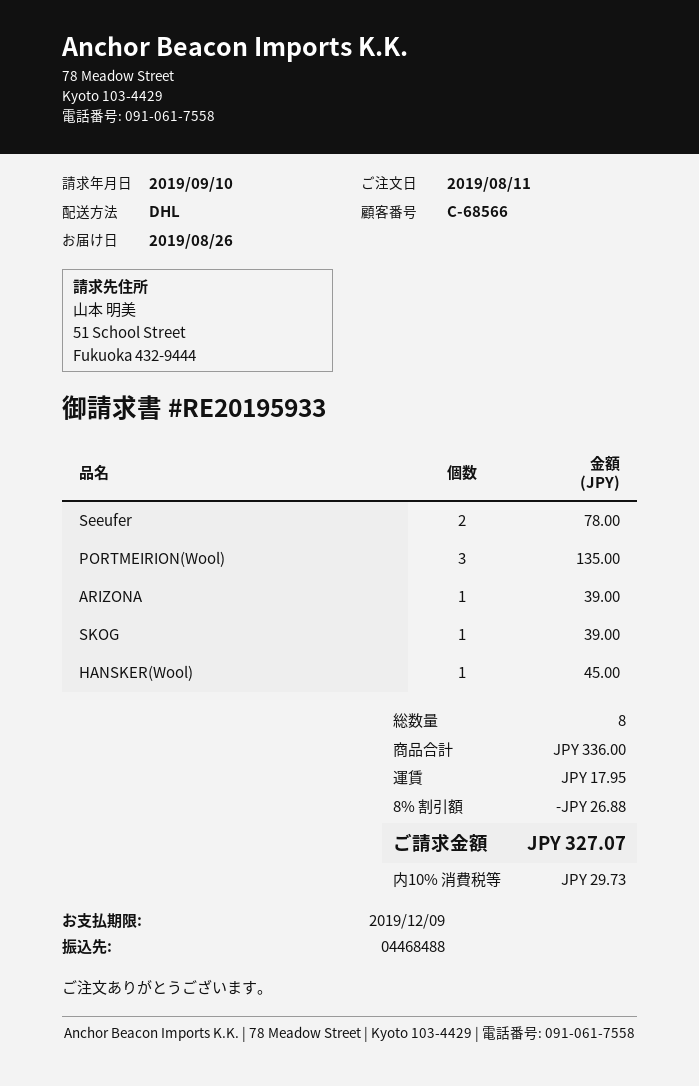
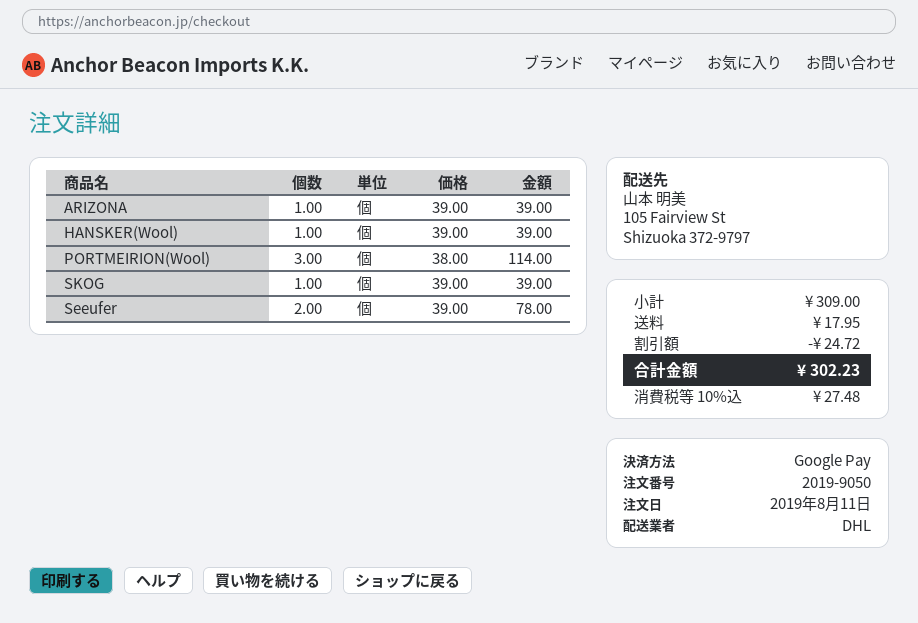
PORTMEIRION(Wool): 3 for 135.00 -> 3 for 114.00
HANSKER(Wool): 1 for 45.00 -> 1 for 39.00
subtotal: 336.00 -> 309.00
discount: 26.88 -> 24.72
tax: 10% = 29.73 -> 10% = 27.48
total: 327.07 -> 302.23

